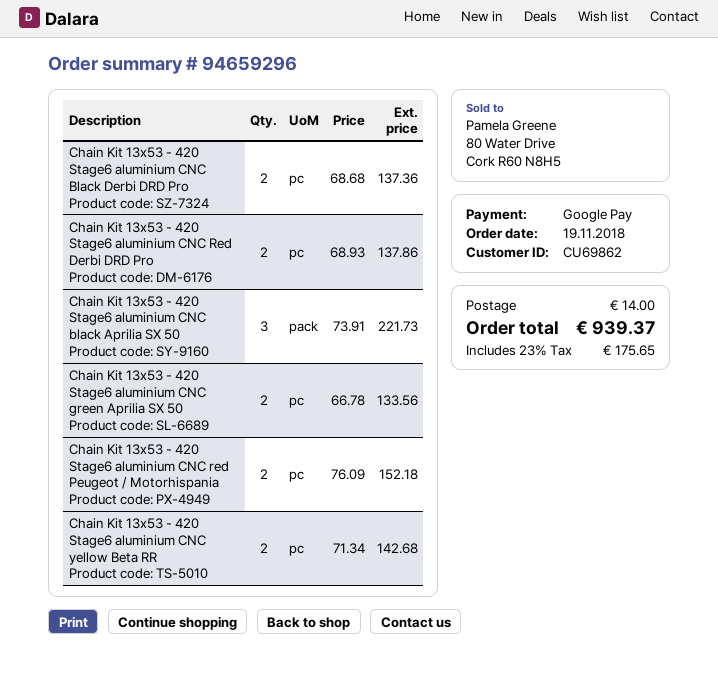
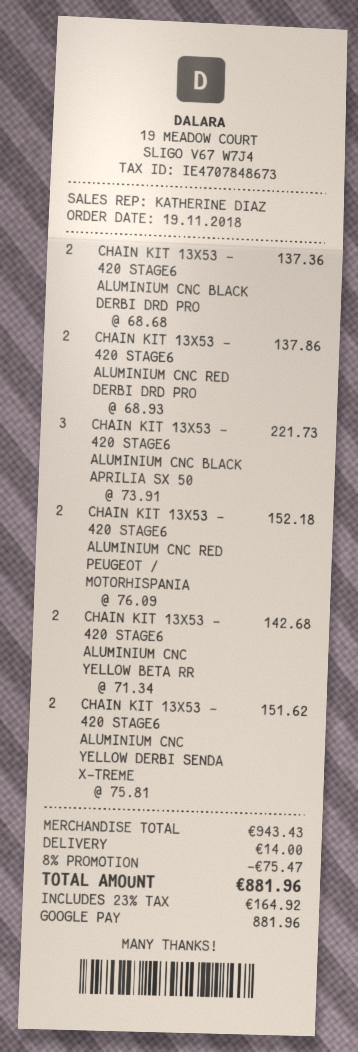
Chain Kit 13x53 - 420 Stage6 aluminium CNC green Aprilia SX 50: 2 x 66.78 = 133.56 -> none
CHAIN KIT 13X53 - 420 STAGE6 ALUMINIUM CNC YELLOW DERBI SENDA X-TREME: none -> 2 x 75.81 = 151.62
discount: none -> 8% = 75.47
tax: 23% = 175.65 -> 23% = 164.92
total: 939.37 -> 881.96

